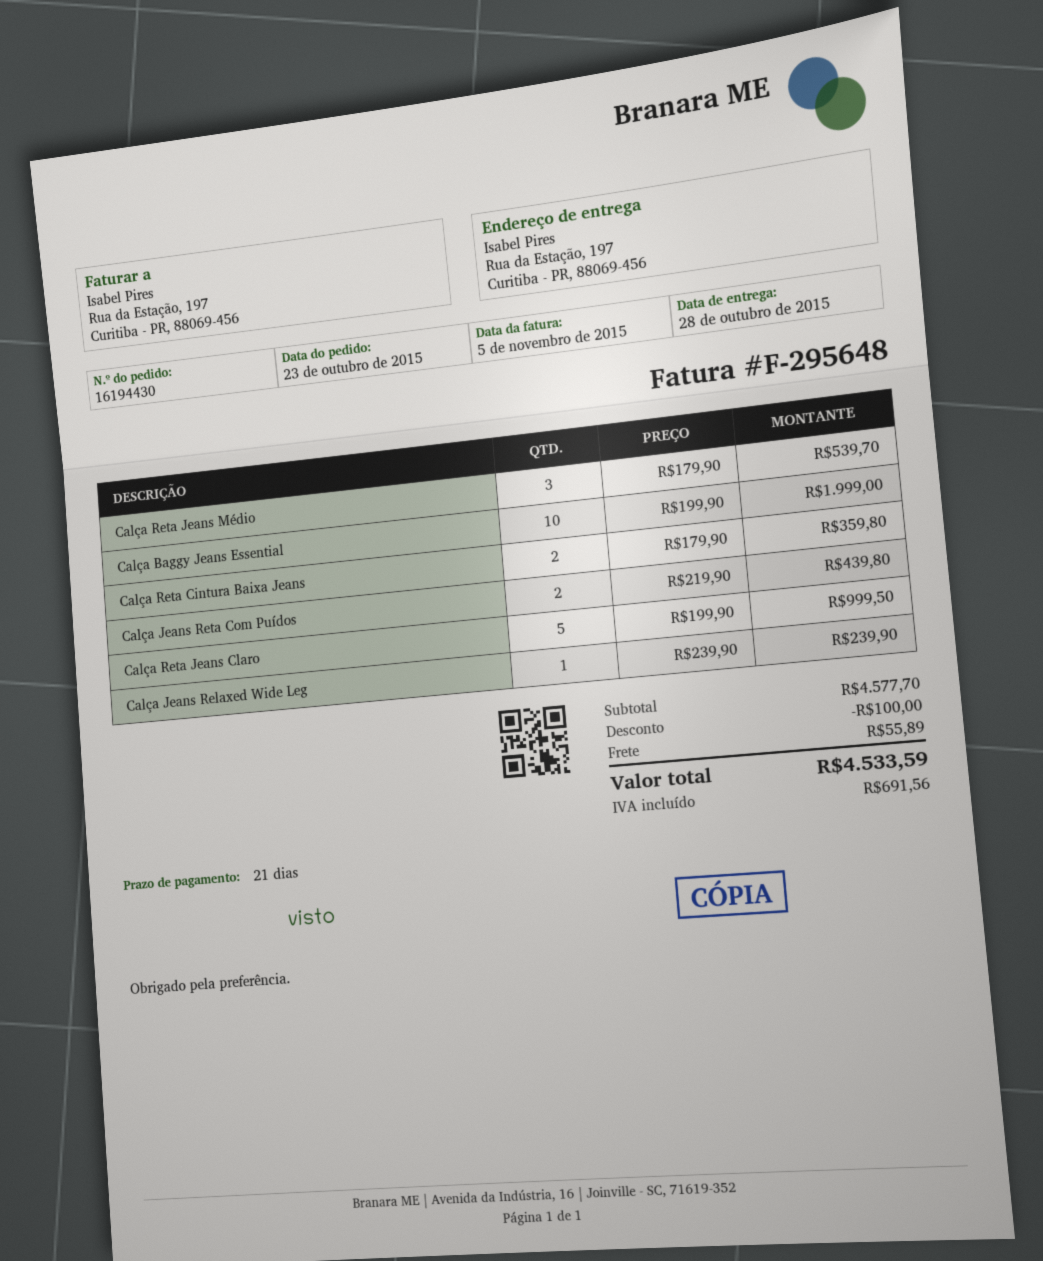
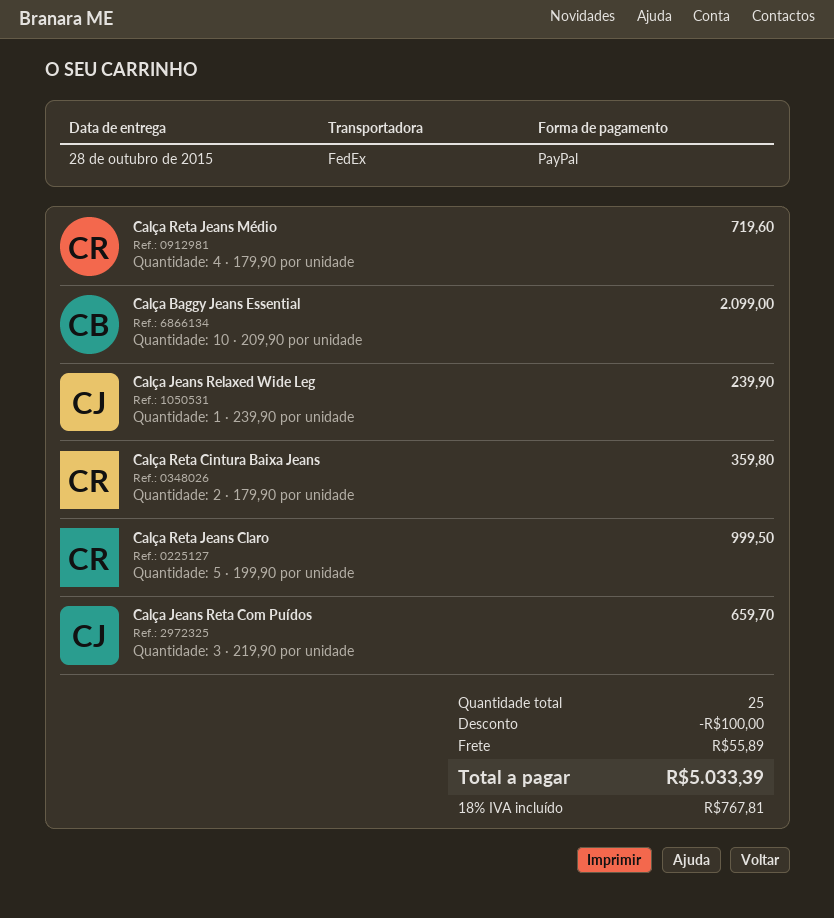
Calça Reta Jeans Médio: 3 x 179.90 = 539.70 -> 4 x 179.90 = 719.60
Calça Baggy Jeans Essential: 10 x 199.90 = 1999.00 -> 10 x 209.90 = 2099.00
Calça Jeans Reta Com Puídos: 2 x 219.90 = 439.80 -> 3 x 219.90 = 659.70
tax: 691.56 -> 767.81
total: 4533.59 -> 5033.39

